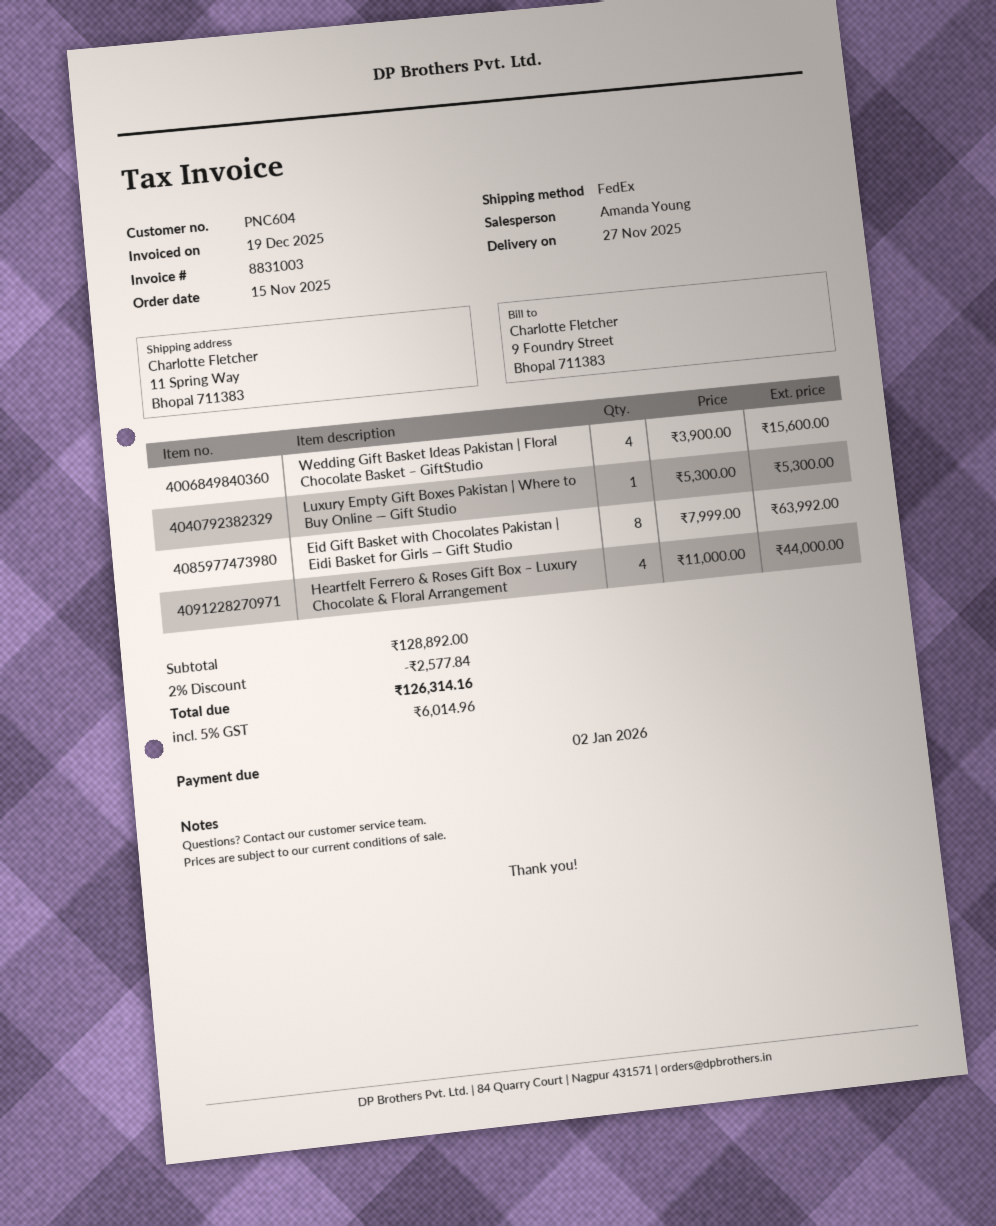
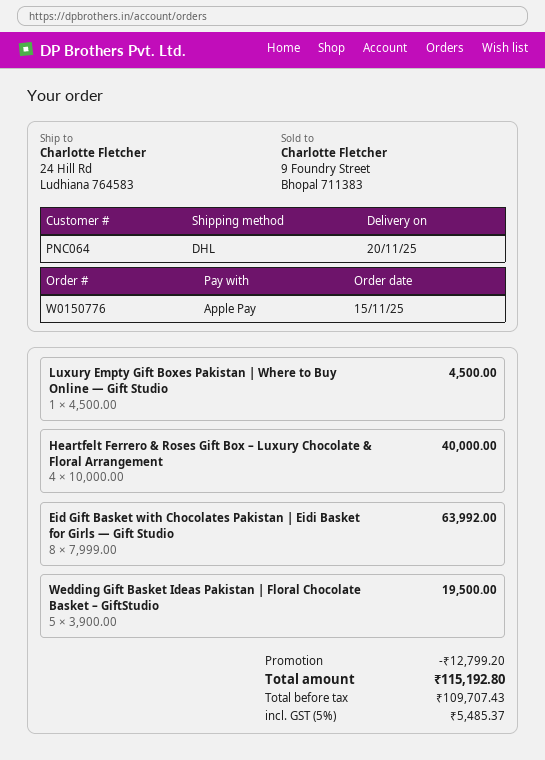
delivery date: 2025-11-27 -> 2025-11-20
customer number: PNC604 -> PNC064
shipping method: FedEx -> DHL
ship to: 11 Spring Way, Bhopal 711383 -> 24 Hill Rd, Ludhiana 764583
Wedding Gift Basket Ideas Pakistan | Floral Chocolate Basket – GiftStudio: 4 x 3900.00 = 15600.00 -> 5 x 3900.00 = 19500.00
Luxury Empty Gift Boxes Pakistan | Where to Buy Online — Gift Studio: 1 x 5300.00 = 5300.00 -> 1 x 4500.00 = 4500.00
Heartfelt Ferrero & Roses Gift Box – Luxury Chocolate & Floral Arrangement: 4 x 11000.00 = 44000.00 -> 4 x 10000.00 = 40000.00
discount: 2577.84 -> 12799.20
tax: 5% = 6014.96 -> 5% = 5485.37
total: 126314.16 -> 115192.80

